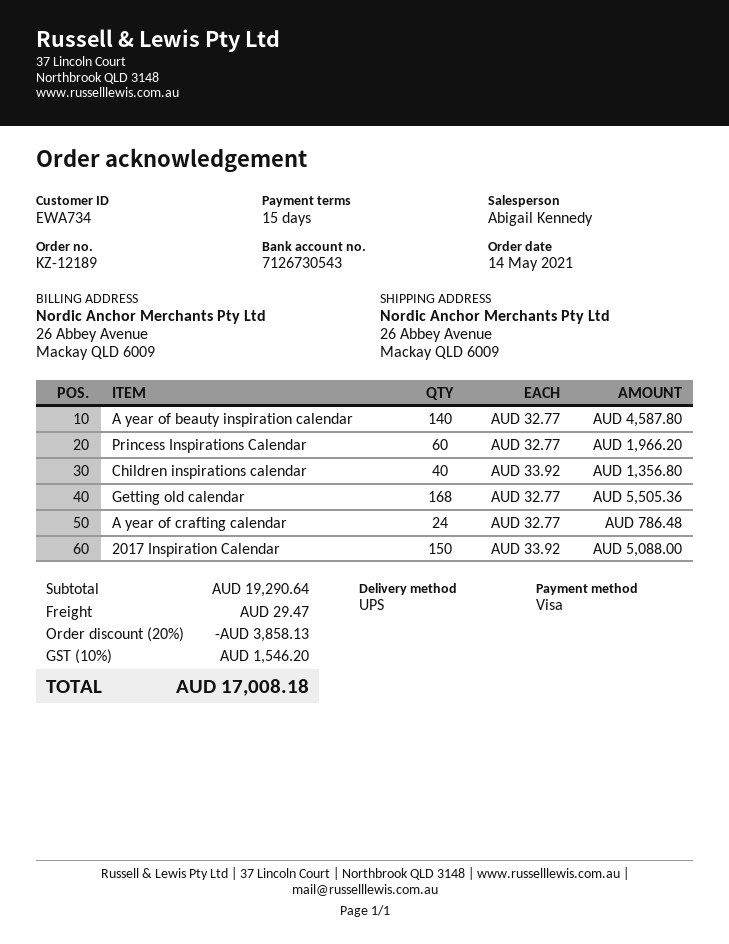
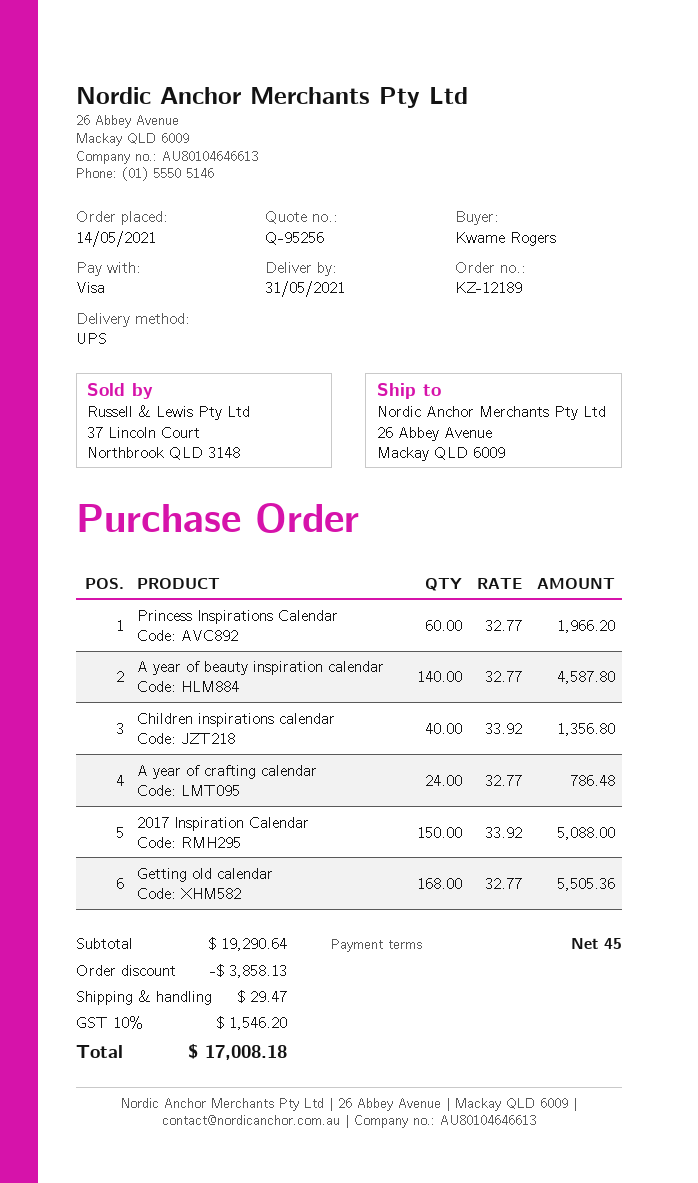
payment terms: 15 days -> 45 days

